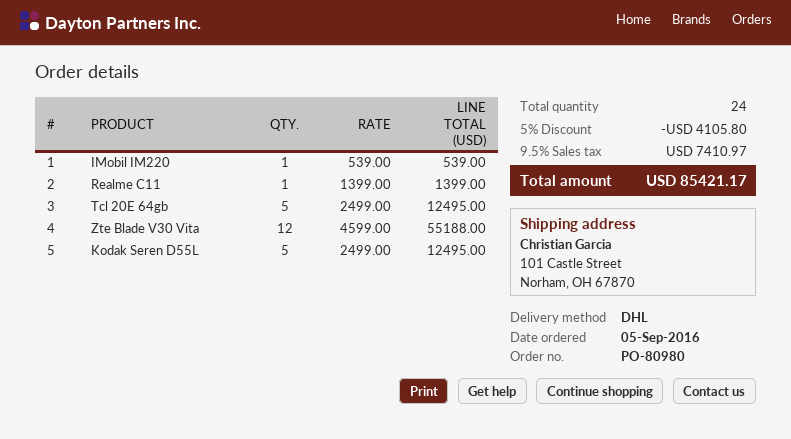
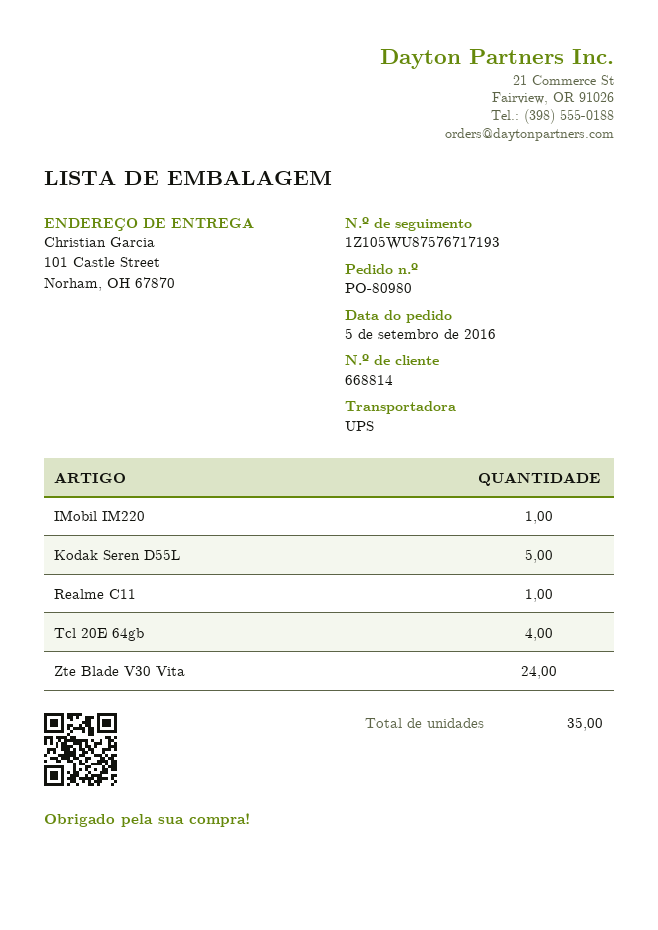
shipping method: DHL -> UPS
Tcl 20E 64gb: 5 -> 4
Zte Blade V30 Vita: 12 -> 24
total quantity: 24 -> 35

